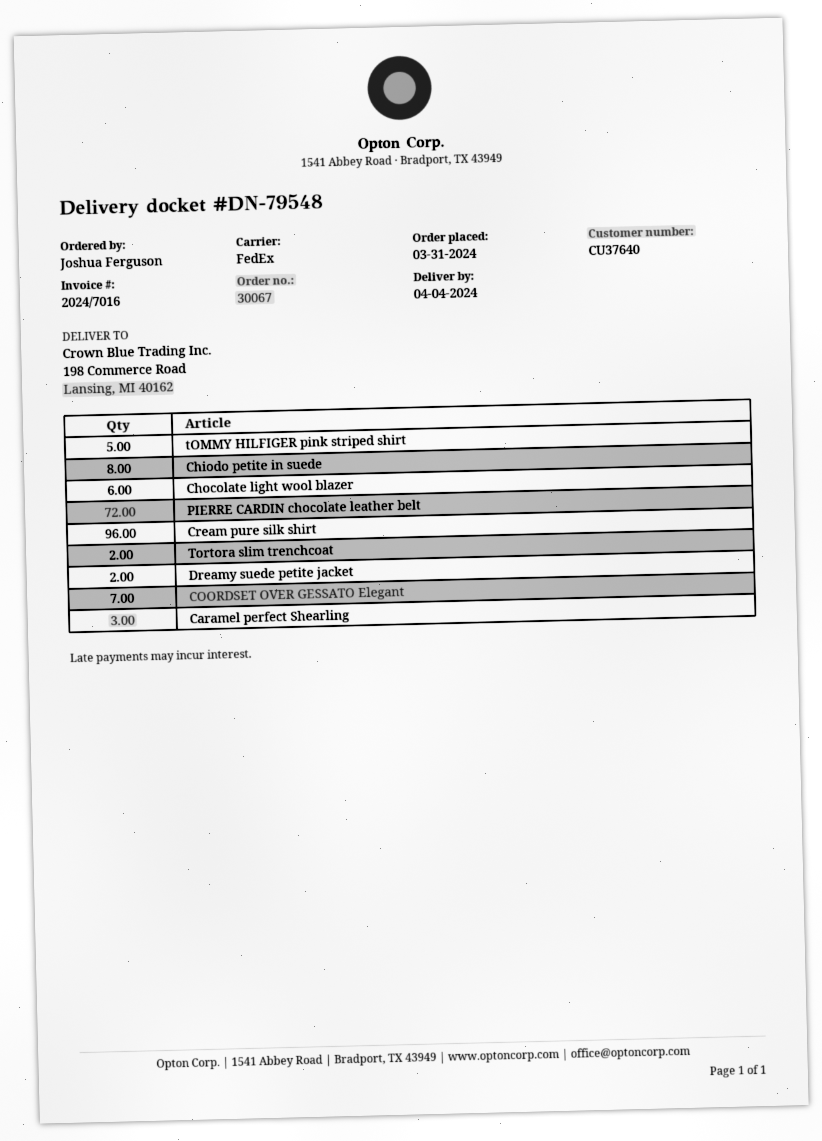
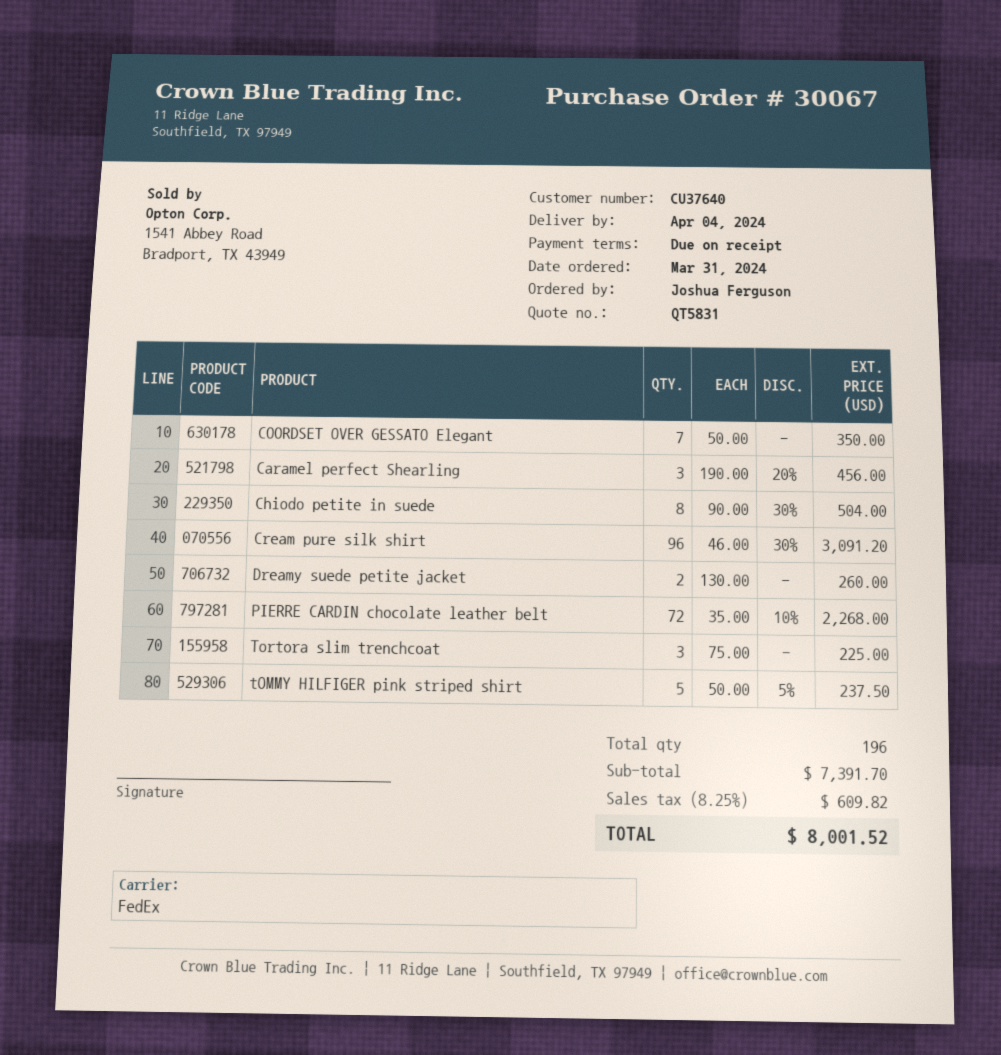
Chocolate light wool blazer: 6 -> none
Tortora slim trenchcoat: 2 -> 3

